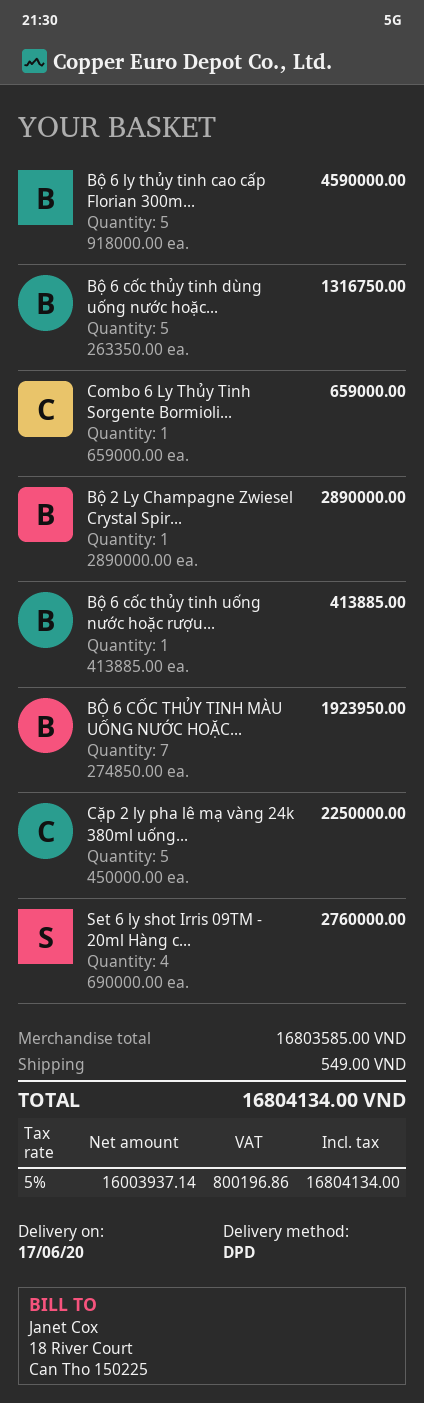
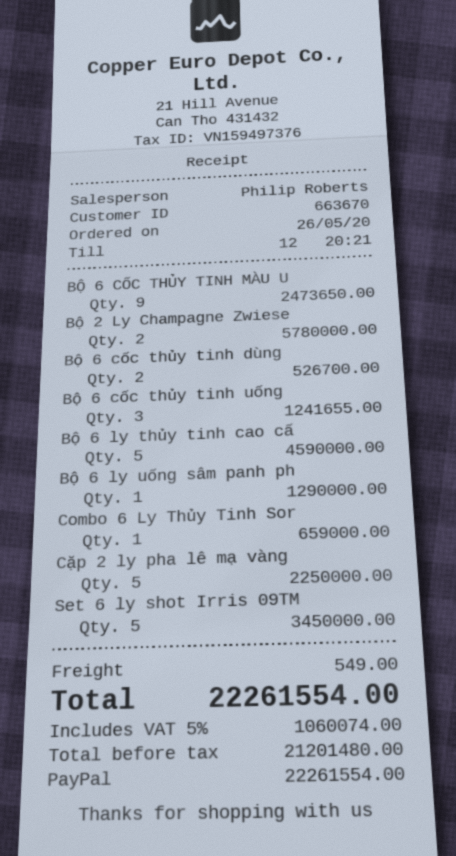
Bộ 6 cốc thủy tinh dùng uống nước hoặc...: 5 for 1316750.00 -> 2 for 526700.00
Bộ 2 Ly Champagne Zwiesel Crystal Spir...: 1 for 2890000.00 -> 2 for 5780000.00
Bộ 6 cốc thủy tinh uống nước hoặc rượu...: 1 for 413885.00 -> 3 for 1241655.00
BỘ 6 CỐC THỦY TINH MÀU UỐNG NƯỚC HOẶC...: 7 for 1923950.00 -> 9 for 2473650.00
Set 6 ly shot Irris 09TM - 20ml Hàng c...: 4 for 2760000.00 -> 5 for 3450000.00
Bộ 6 ly uống sâm panh ph: none -> 1 for 1290000.00
net: 16003937.14 -> 21201480.00
tax: 5% = 800196.86 -> 5% = 1060074.00
total: 16804134.00 -> 22261554.00

